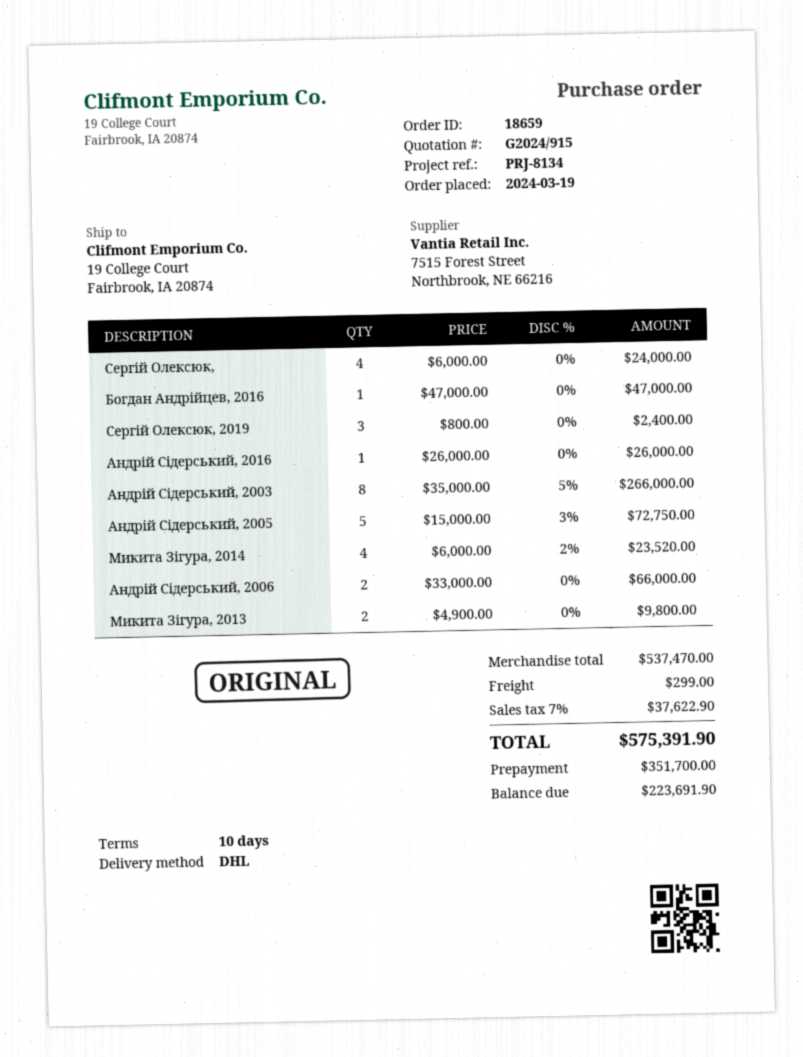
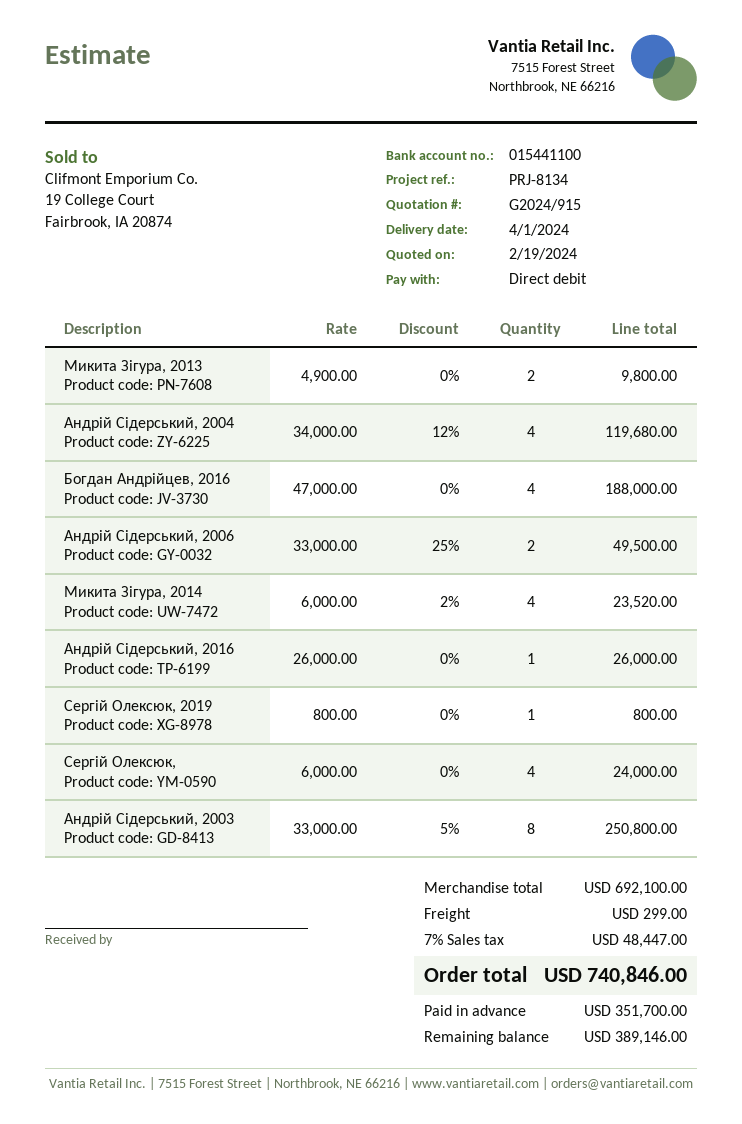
Богдан Андрійцев, 2016: 1 x 47000.00 = 47000.00 -> 4 x 47000.00 = 188000.00
Сергій Олексюк, 2019: 3 x 800.00 = 2400.00 -> 1 x 800.00 = 800.00
Андрій Сідерський, 2003: 8 x 35000.00 - 5% = 266000.00 -> 8 x 33000.00 - 5% = 250800.00
Андрій Сідерський, 2005: 5 x 15000.00 - 3% = 72750.00 -> none
Андрій Сідерський, 2006: 2 x 33000.00 = 66000.00 -> 2 x 33000.00 - 25% = 49500.00
Андрій Сідерський, 2004: none -> 4 x 34000.00 - 12% = 119680.00
subtotal: 537470.00 -> 692100.00
tax: 7% = 37622.90 -> 7% = 48447.00
total: 575391.90 -> 740846.00
balance: 223691.90 -> 389146.00

